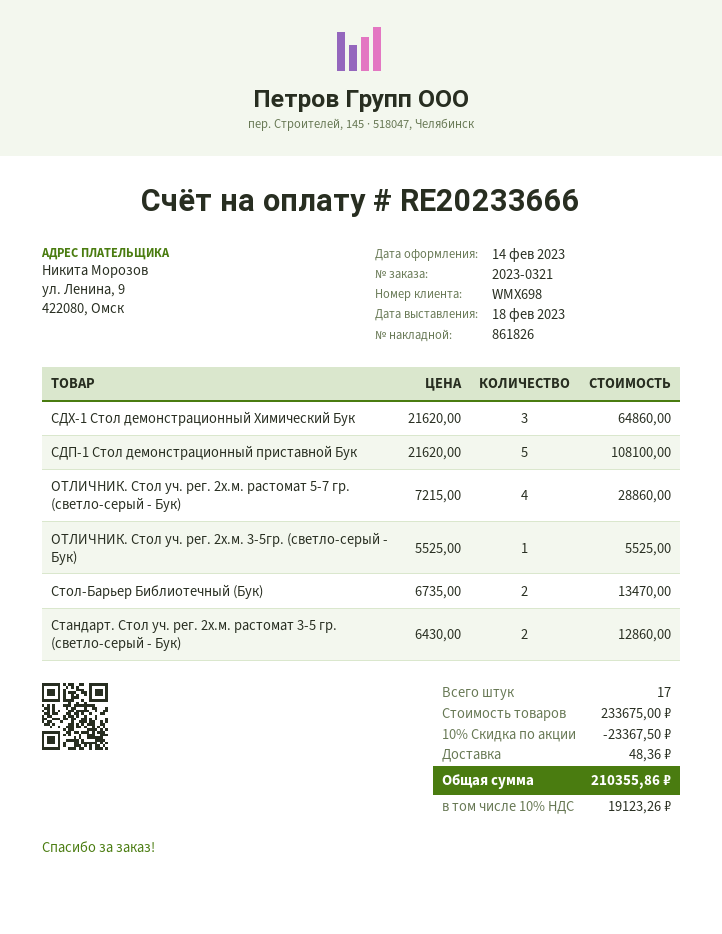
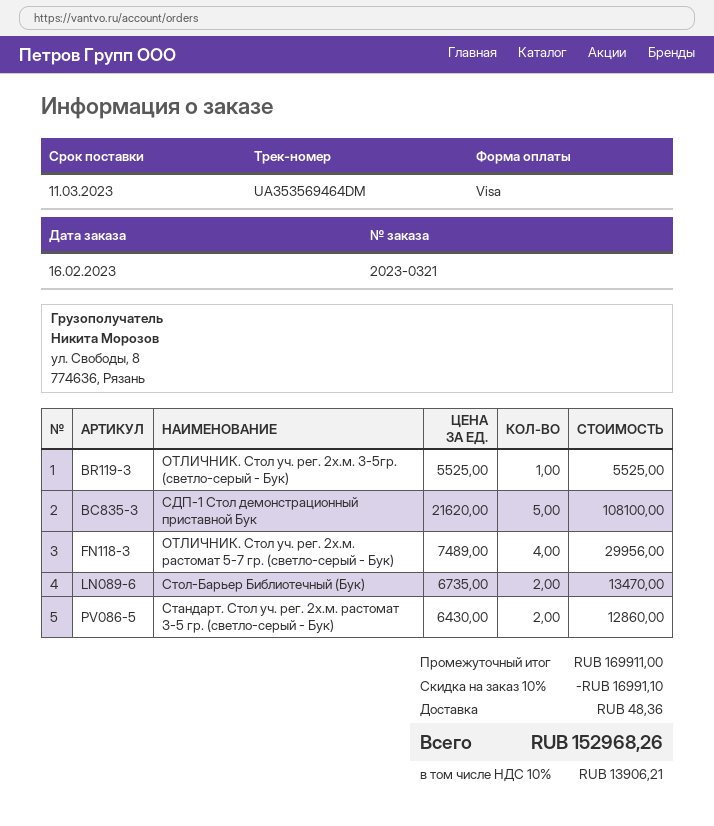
order date: 2023-02-14 -> 2023-02-16
СДХ-1 Стол демонстрационный Химический Бук: 3 x 21620.00 = 64860.00 -> none
ОТЛИЧНИК. Стол уч. рег. 2х.м. растомат 5-7 гр. (светло-серый - Бук): 4 x 7215.00 = 28860.00 -> 4 x 7489.00 = 29956.00
subtotal: 233675.00 -> 169911.00
discount: 10% = 23367.50 -> 10% = 16991.10
tax: 10% = 19123.26 -> 10% = 13906.21
total: 210355.86 -> 152968.26

